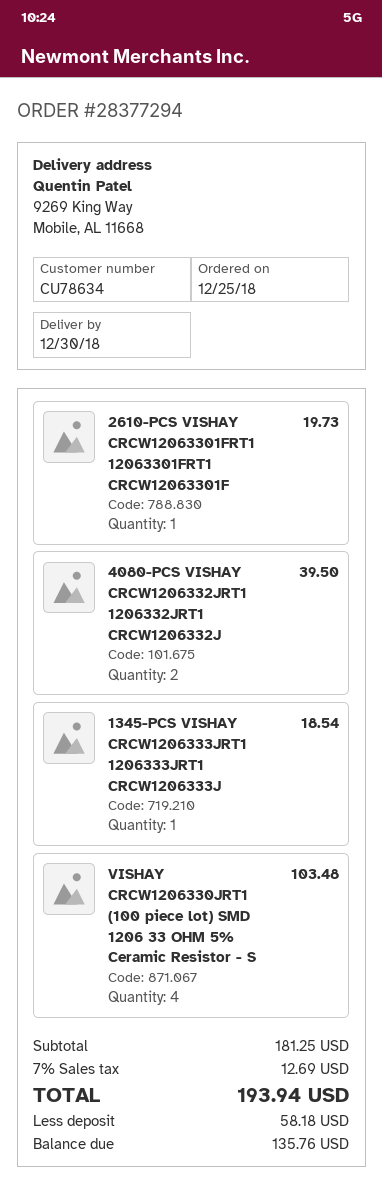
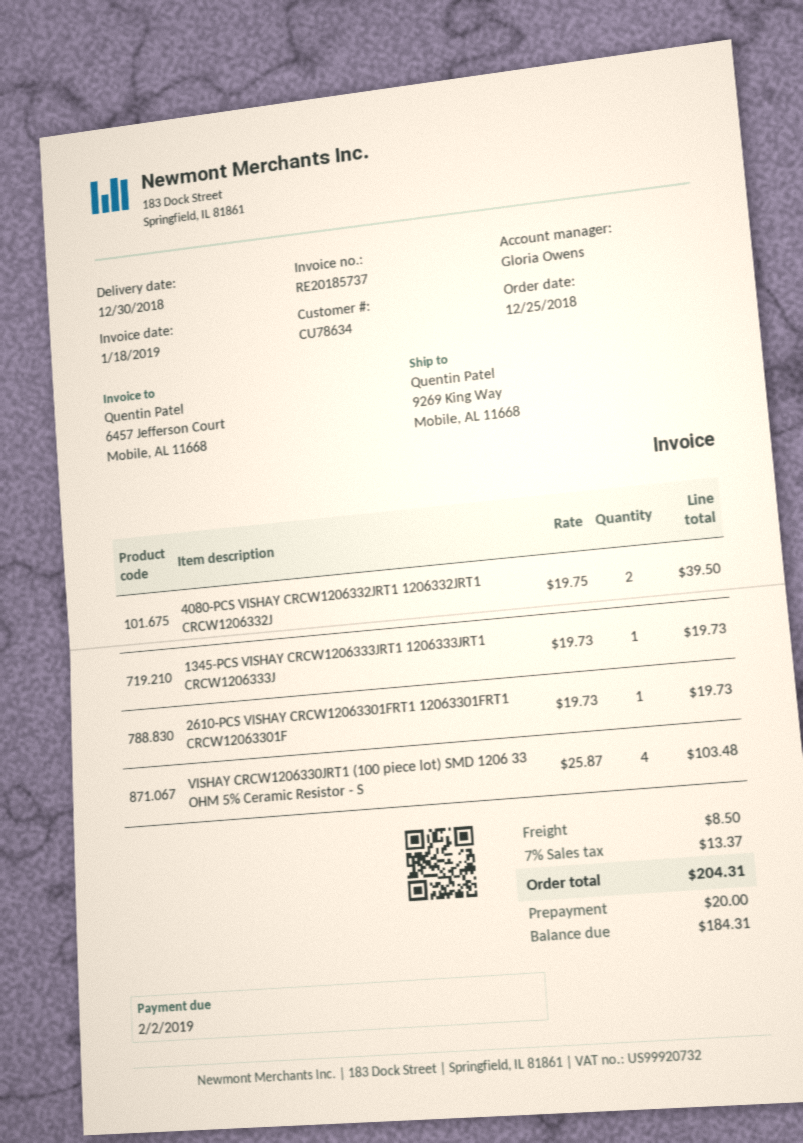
1345-PCS VISHAY CRCW1206333JRT1 1206333JRT1 CRCW1206333J: 1 for 18.54 -> 1 for 19.73
shipping: none -> 8.50
tax: 7% = 12.69 -> 7% = 13.37
total: 193.94 -> 204.31
deposit: 58.18 -> 20.00
balance: 135.76 -> 184.31

